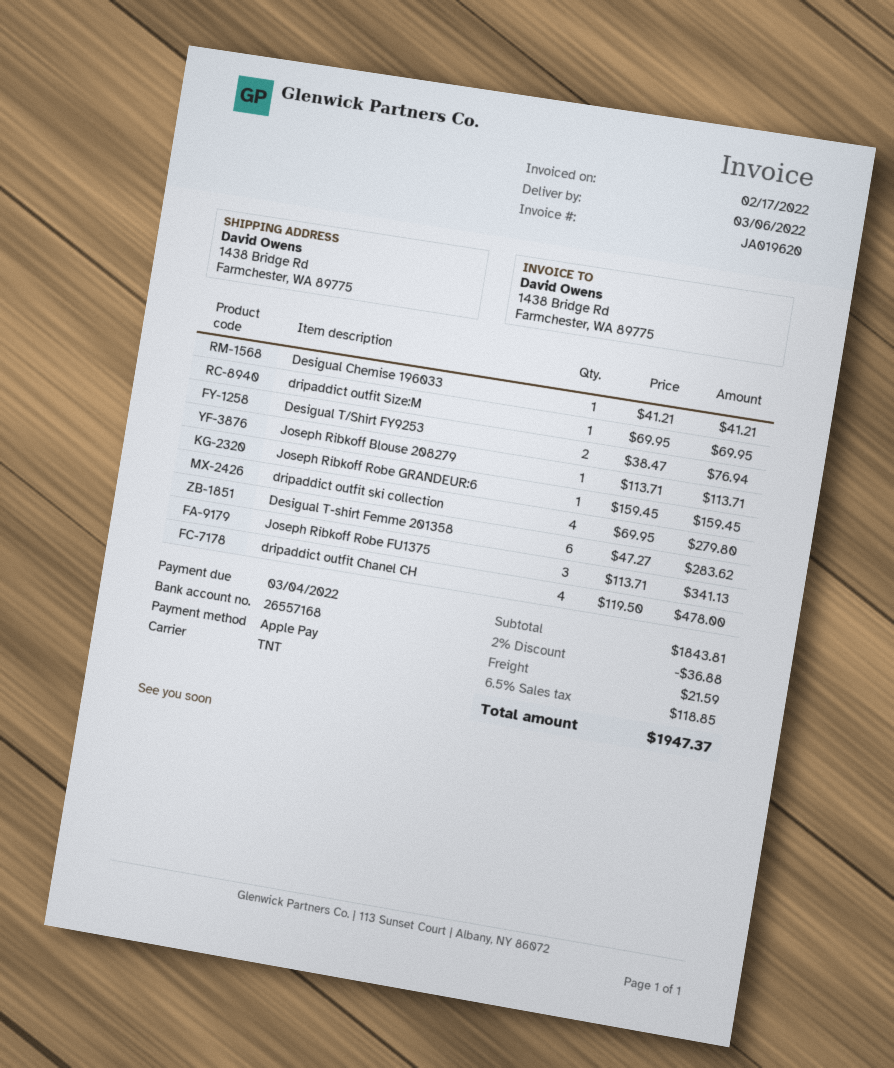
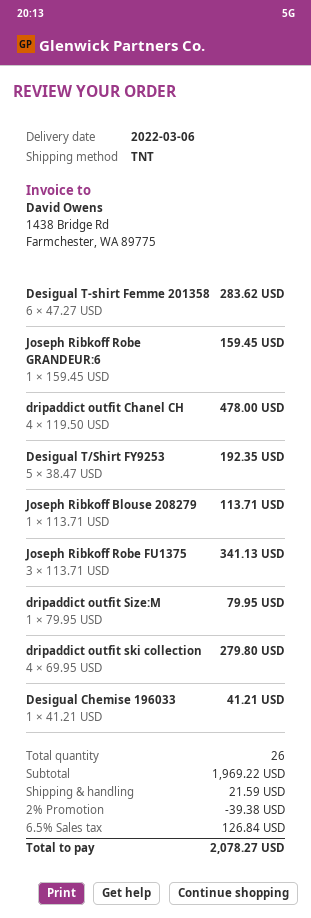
dripaddict outfit Size:M: 1 x 69.95 = 69.95 -> 1 x 79.95 = 79.95
Desigual T/Shirt FY9253: 2 x 38.47 = 76.94 -> 5 x 38.47 = 192.35
subtotal: 1843.81 -> 1969.22
discount: 2% = 36.88 -> 2% = 39.38
tax: 6.5% = 118.85 -> 6.5% = 126.84
total: 1947.37 -> 2078.27

